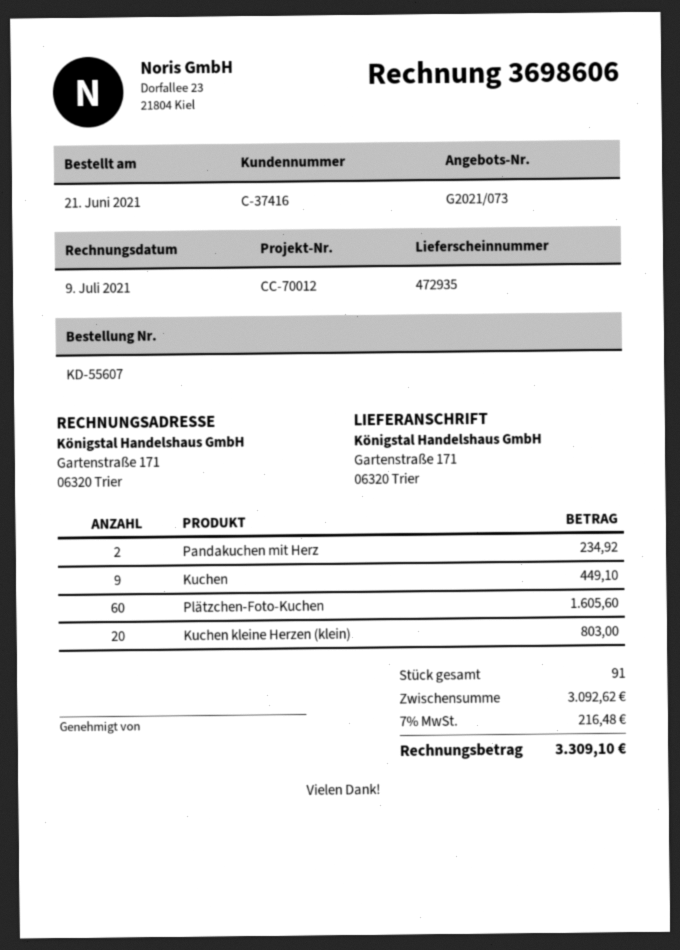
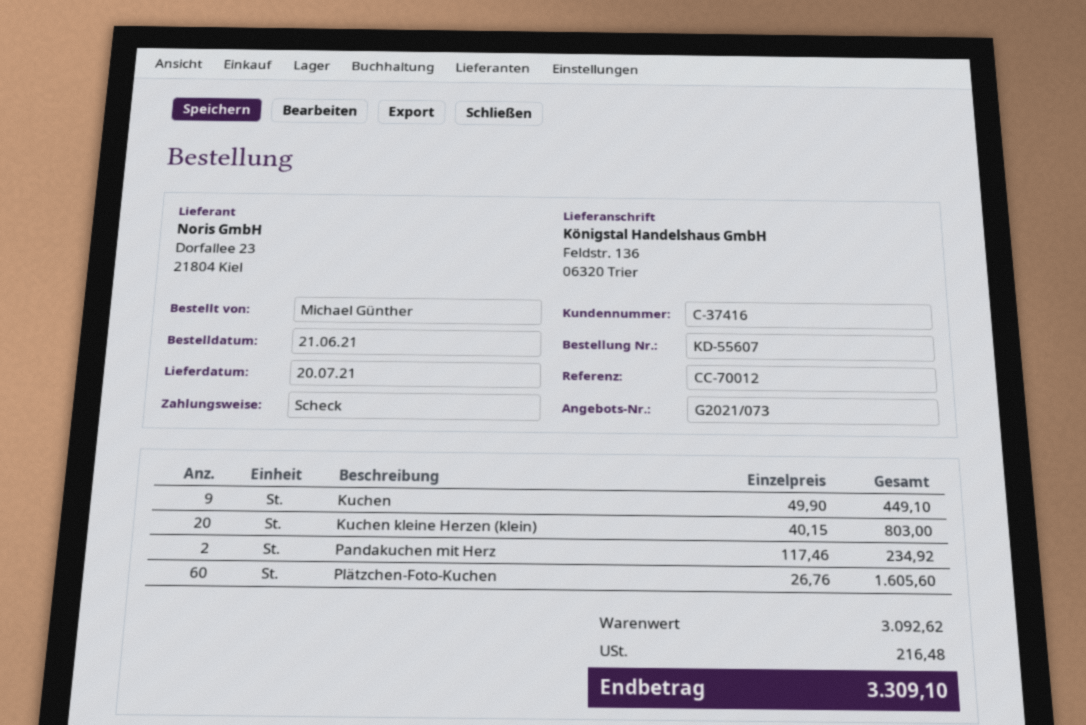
ship to: Gartenstraße 171, 06320 Trier -> Feldstr. 136, 06320 Trier

